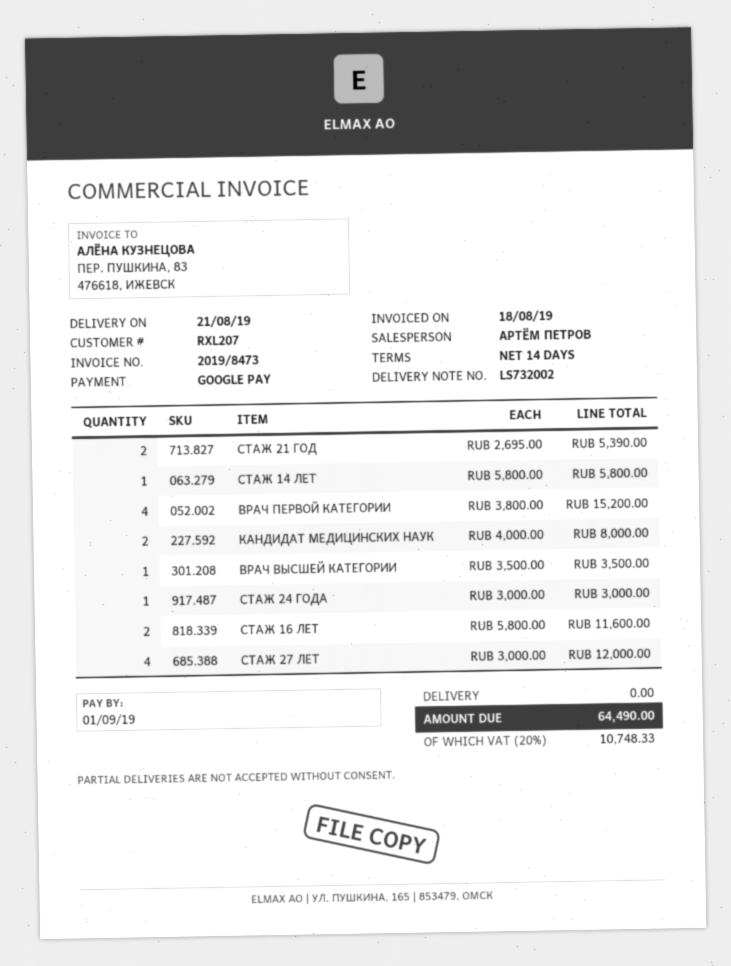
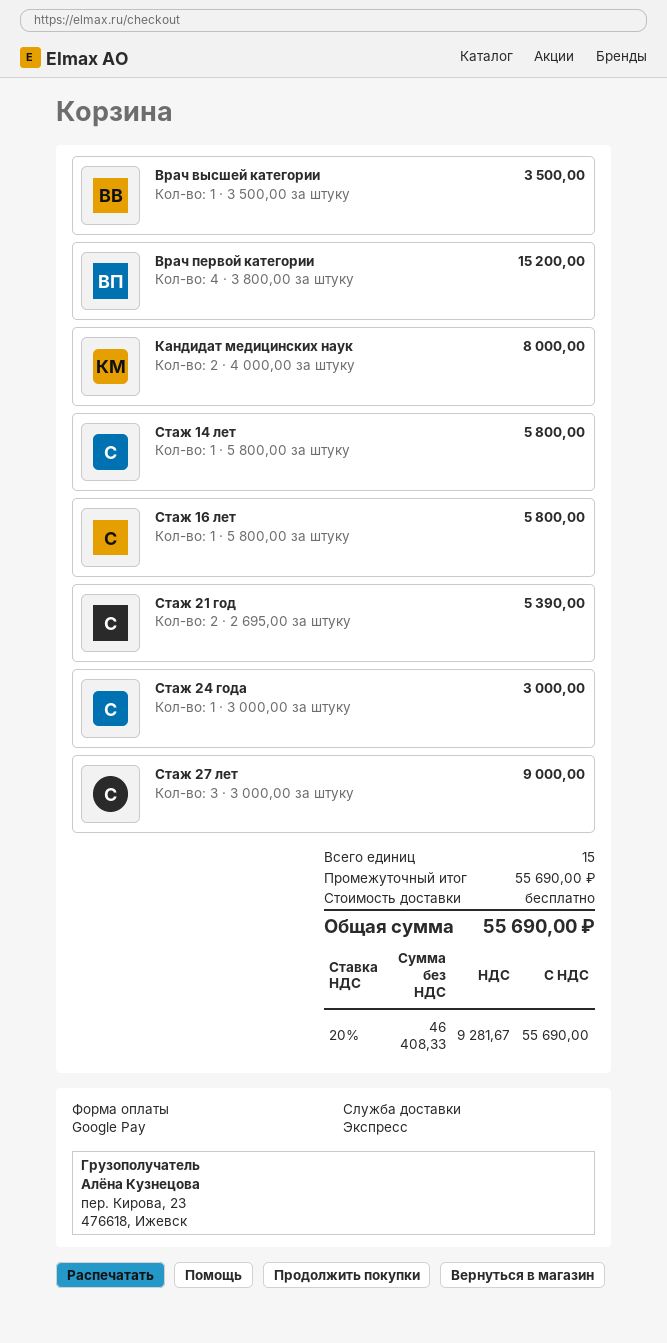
СТАЖ 16 ЛЕТ: 2 x 5800.00 = 11600.00 -> 1 x 5800.00 = 5800.00
СТАЖ 27 ЛЕТ: 4 x 3000.00 = 12000.00 -> 3 x 3000.00 = 9000.00
tax: 20% = 10748.33 -> 20% = 9281.67
total: 64490.00 -> 55690.00

